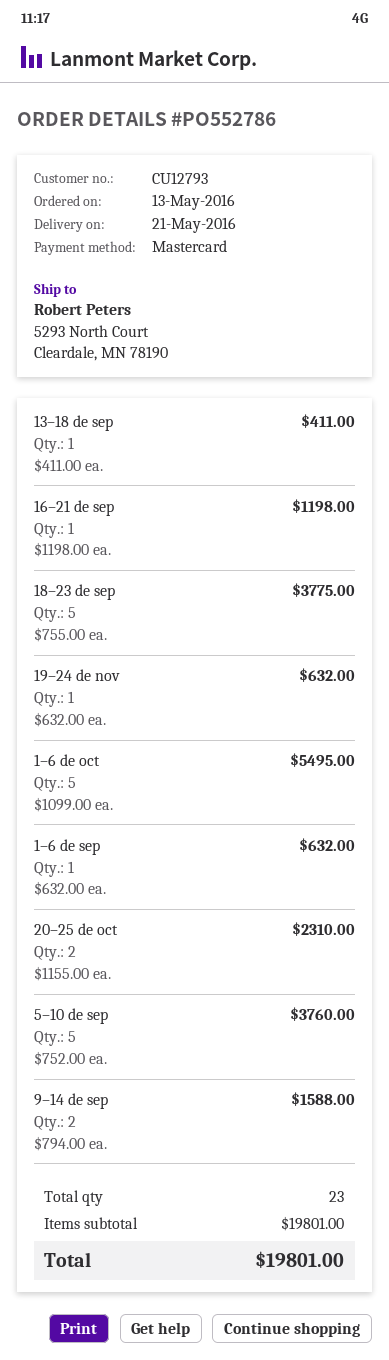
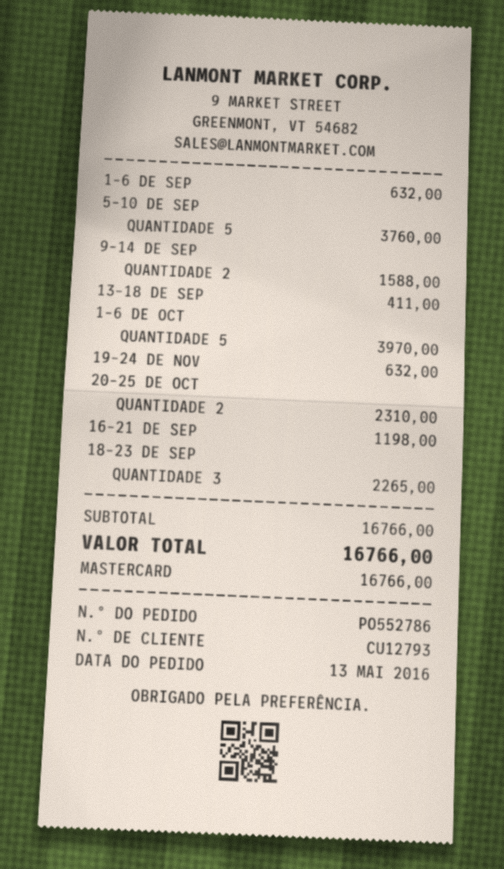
18–23 de sep: 5 for 3775.00 -> 3 for 2265.00
1–6 de oct: 5 for 5495.00 -> 5 for 3970.00
subtotal: 19801.00 -> 16766.00
total: 19801.00 -> 16766.00

